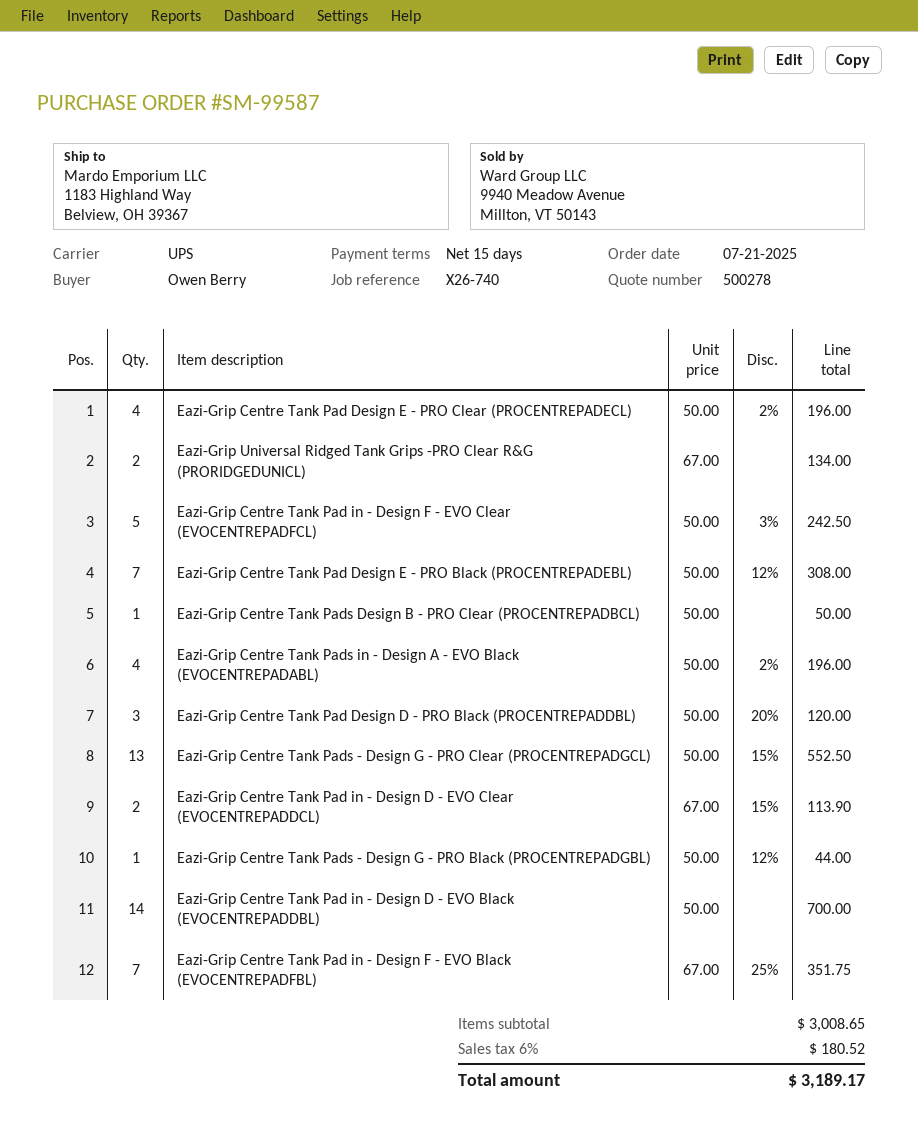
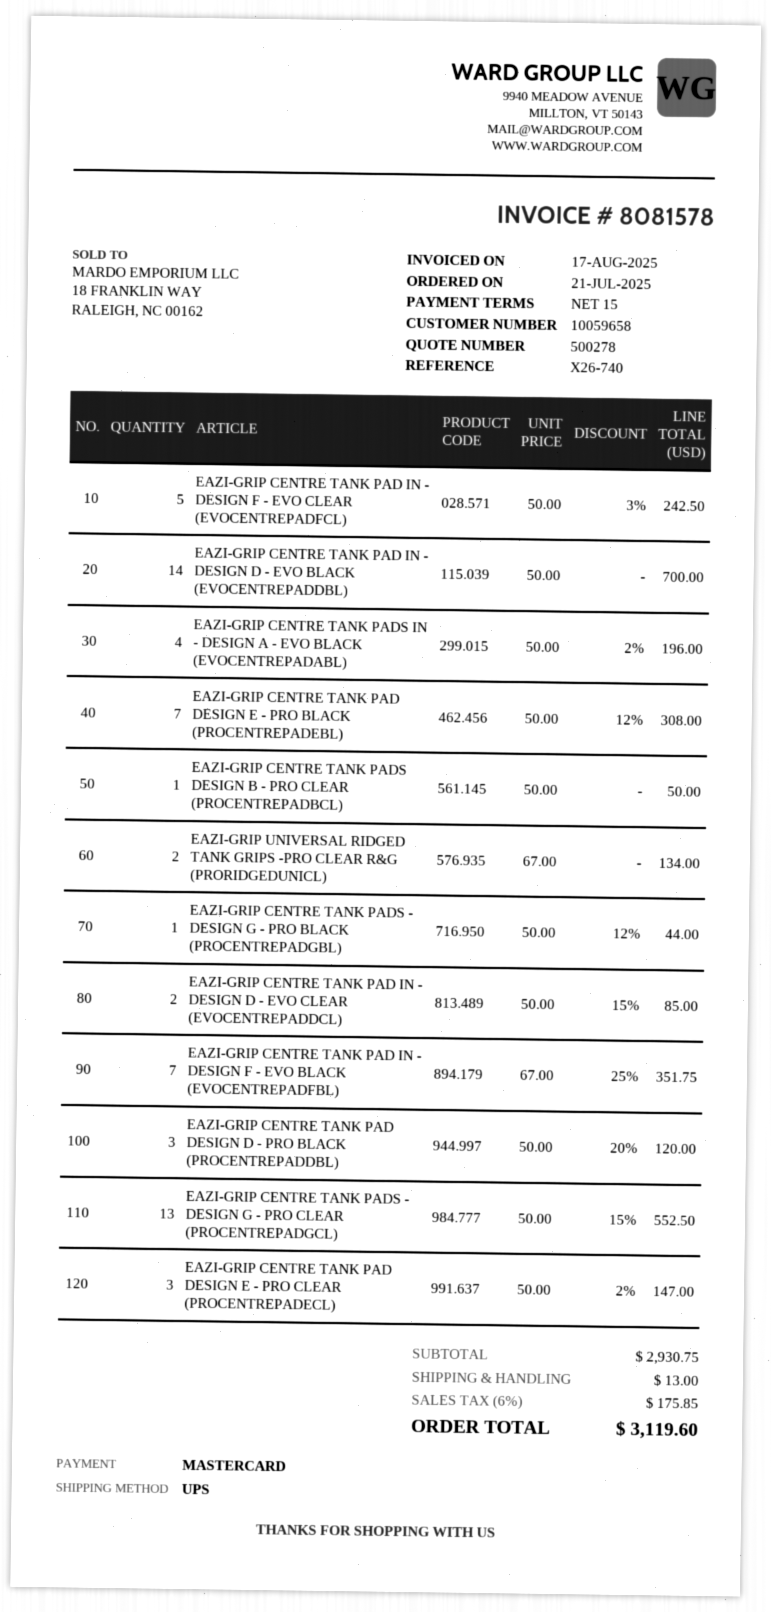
Eazi-Grip Centre Tank Pad Design E - PRO Clear (PROCENTREPADECL): 4 x 50.00 - 2% = 196.00 -> 3 x 50.00 - 2% = 147.00
Eazi-Grip Centre Tank Pad in - Design D - EVO Clear (EVOCENTREPADDCL): 2 x 67.00 - 15% = 113.90 -> 2 x 50.00 - 15% = 85.00
subtotal: 3008.65 -> 2930.75
shipping: none -> 13.00
tax: 6% = 180.52 -> 6% = 175.85
total: 3189.17 -> 3119.60

